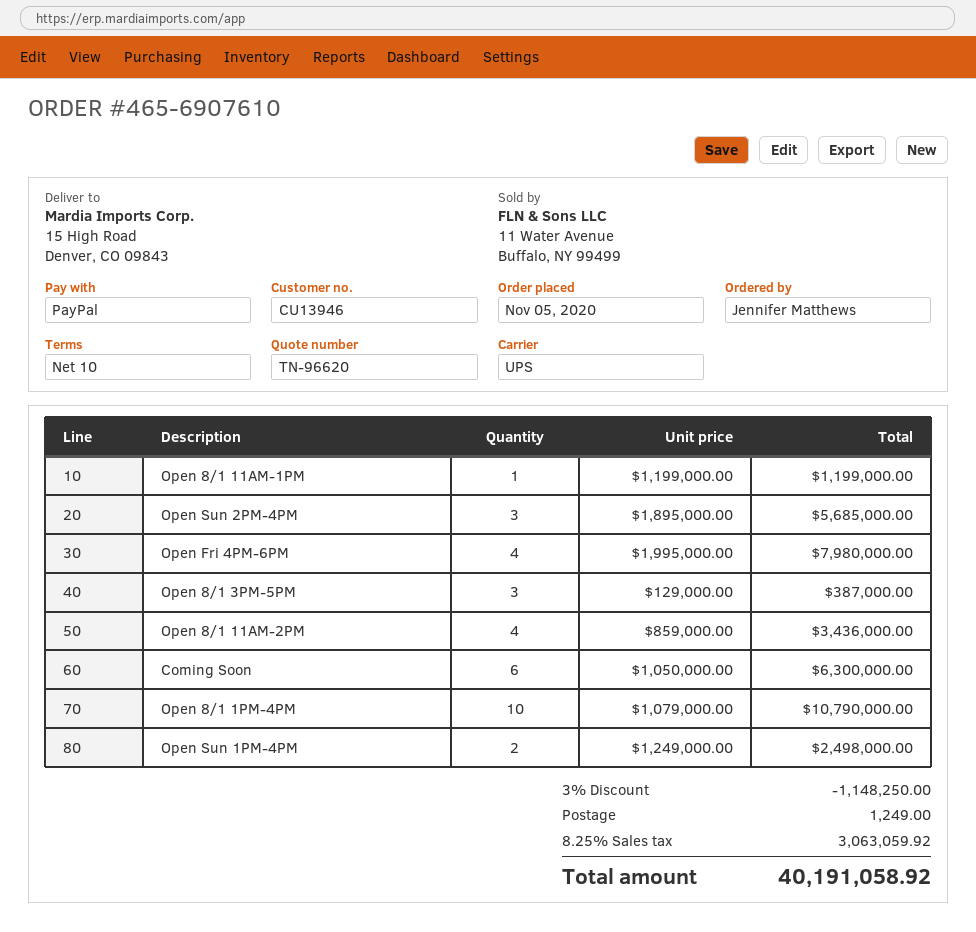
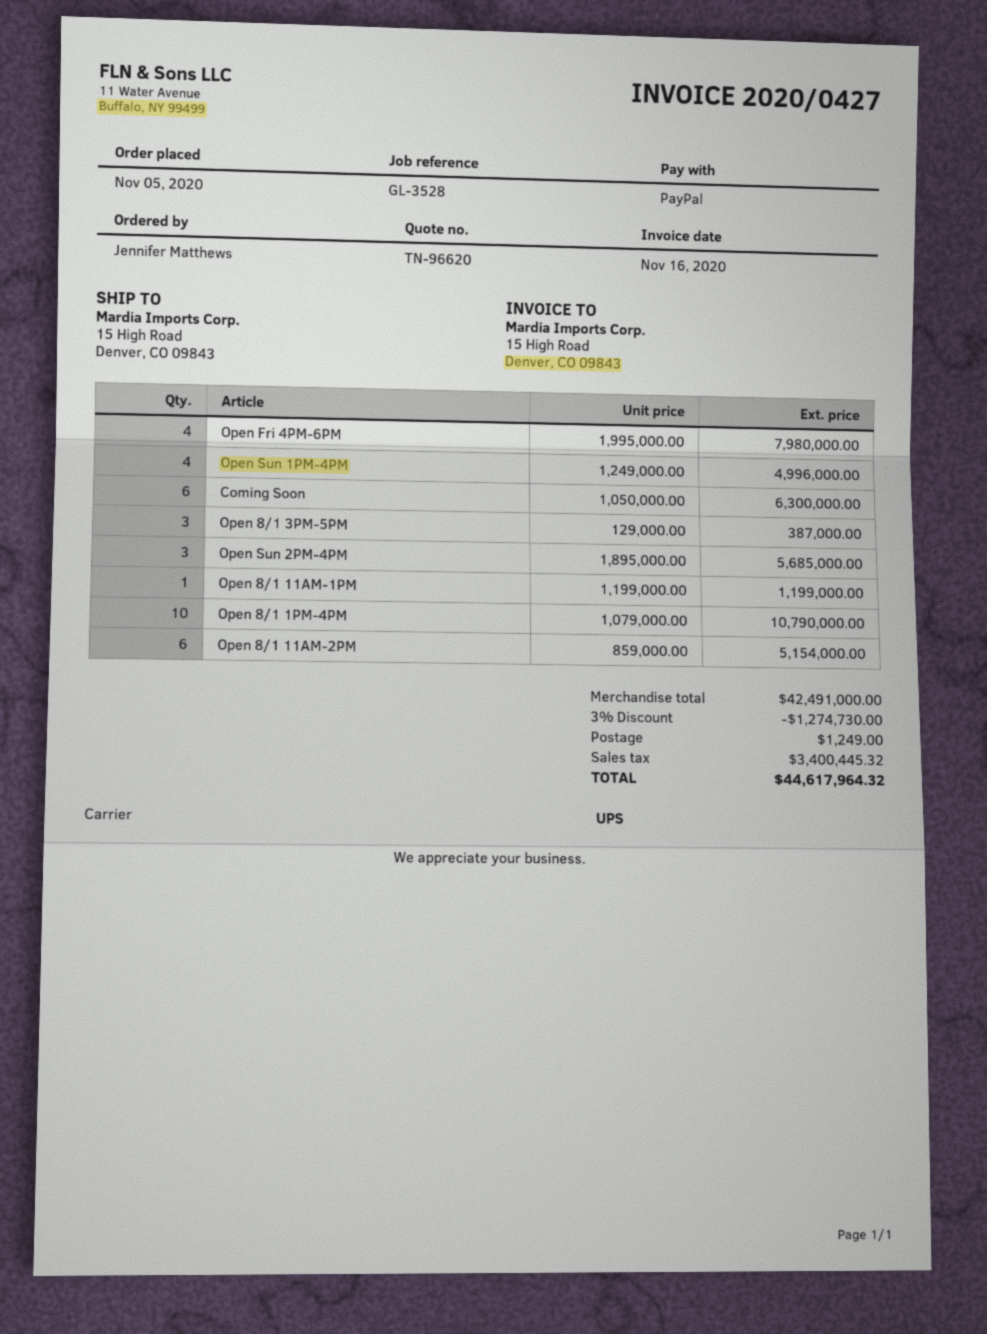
Open 8/1 11AM-2PM: 4 x 859000.00 = 3436000.00 -> 6 x 859000.00 = 5154000.00
Open Sun 1PM-4PM: 2 x 1249000.00 = 2498000.00 -> 4 x 1249000.00 = 4996000.00
discount: 3% = 1148250.00 -> 3% = 1274730.00
tax: 3063059.92 -> 3400445.32
total: 40191058.92 -> 44617964.32

